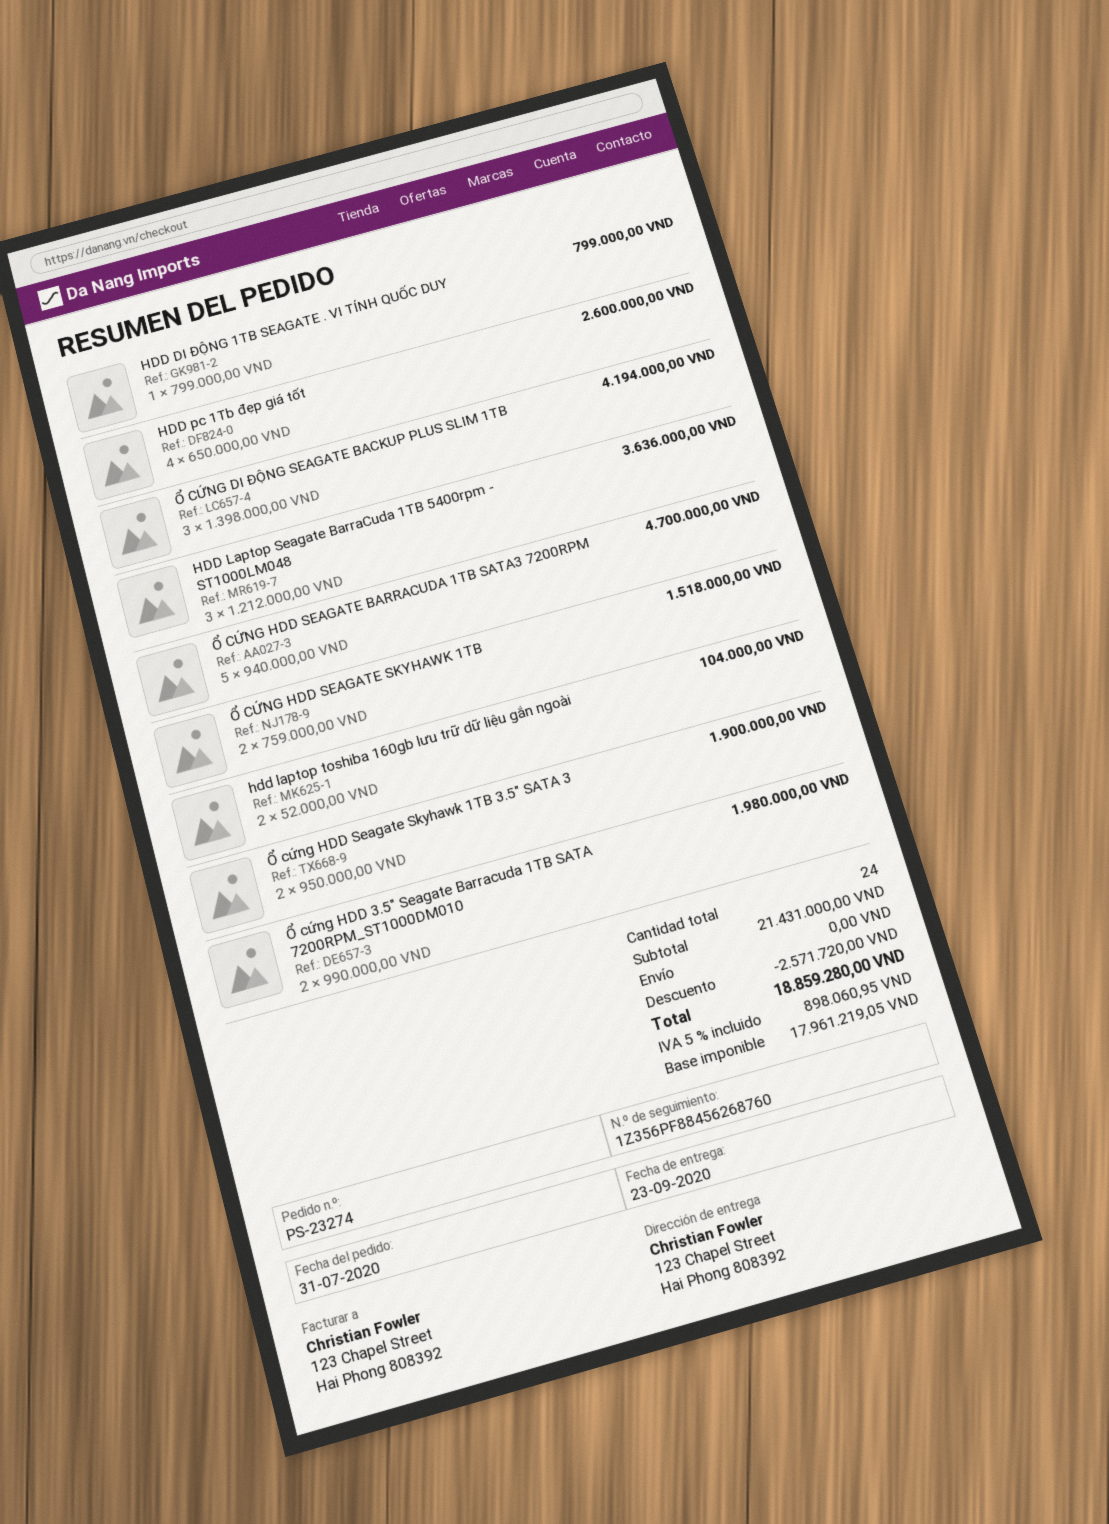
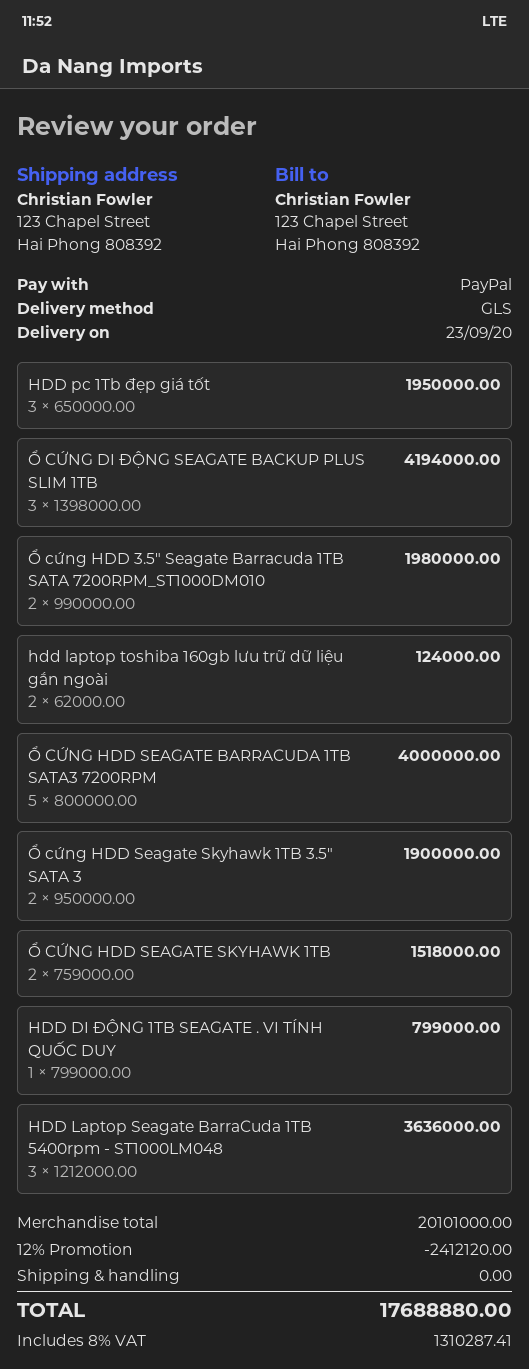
HDD pc 1Tb đẹp giá tốt: 4 x 650000.00 = 2600000.00 -> 3 x 650000.00 = 1950000.00
Ổ CỨNG HDD SEAGATE BARRACUDA 1TB SATA3 7200RPM: 5 x 940000.00 = 4700000.00 -> 5 x 800000.00 = 4000000.00
hdd laptop toshiba 160gb lưu trữ dữ liệu gắn ngoài: 2 x 52000.00 = 104000.00 -> 2 x 62000.00 = 124000.00
subtotal: 21431000.00 -> 20101000.00
discount: 2571720.00 -> 2412120.00
tax: 5% = 898060.95 -> 8% = 1310287.41
total: 18859280.00 -> 17688880.00

